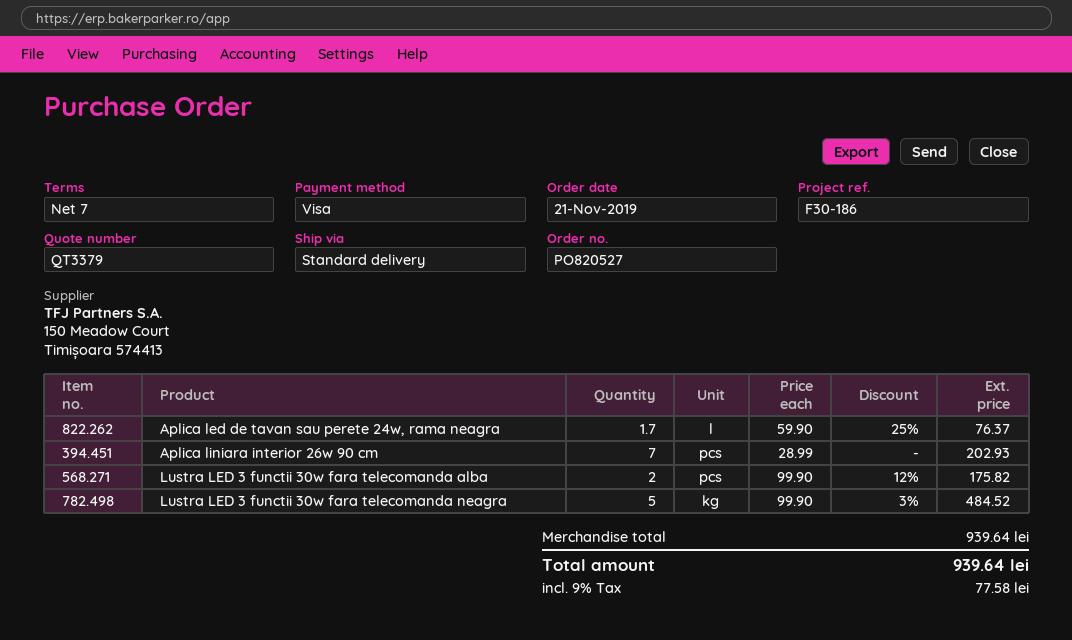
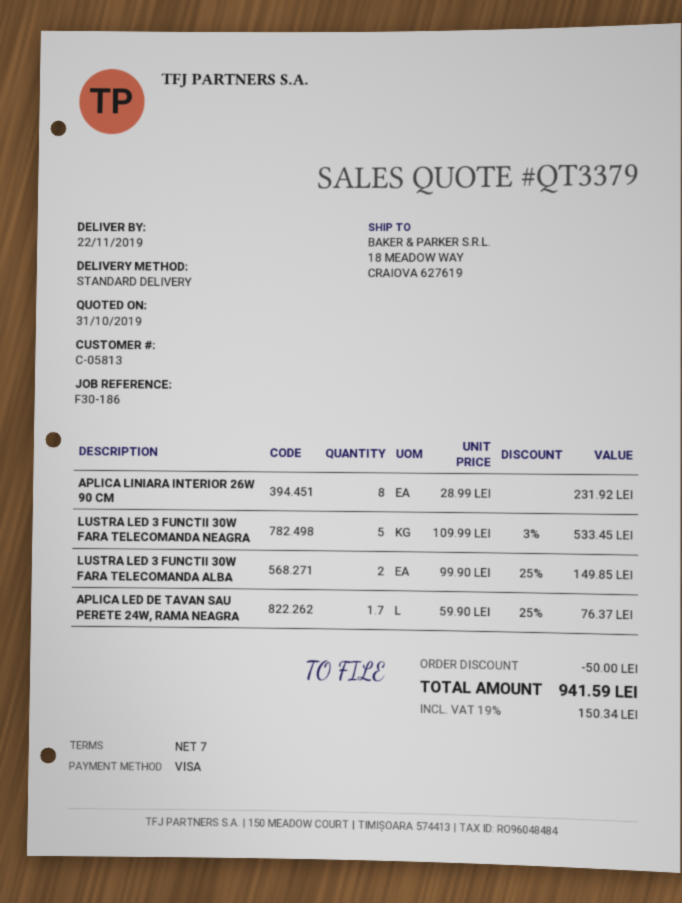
Aplica liniara interior 26w 90 cm: 7 x 28.99 = 202.93 -> 8 x 28.99 = 231.92
Lustra LED 3 functii 30w fara telecomanda alba: 2 x 99.90 - 12% = 175.82 -> 2 x 99.90 - 25% = 149.85
Lustra LED 3 functii 30w fara telecomanda neagra: 5 x 99.90 - 3% = 484.52 -> 5 x 109.99 - 3% = 533.45
discount: none -> 50.00
tax: 9% = 77.58 -> 19% = 150.34
total: 939.64 -> 941.59

